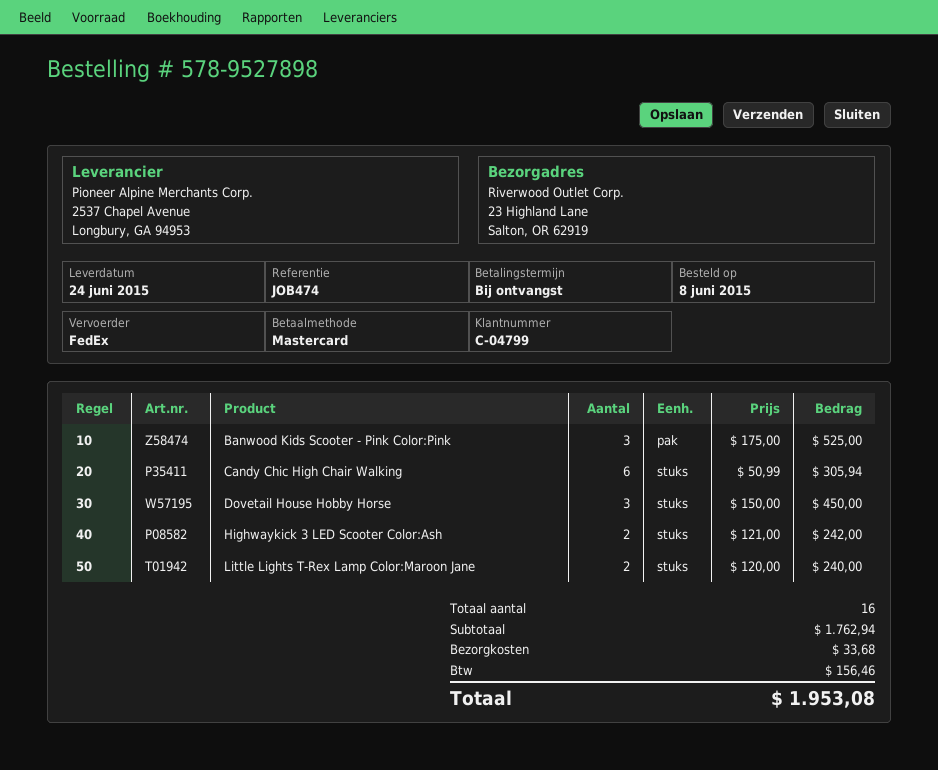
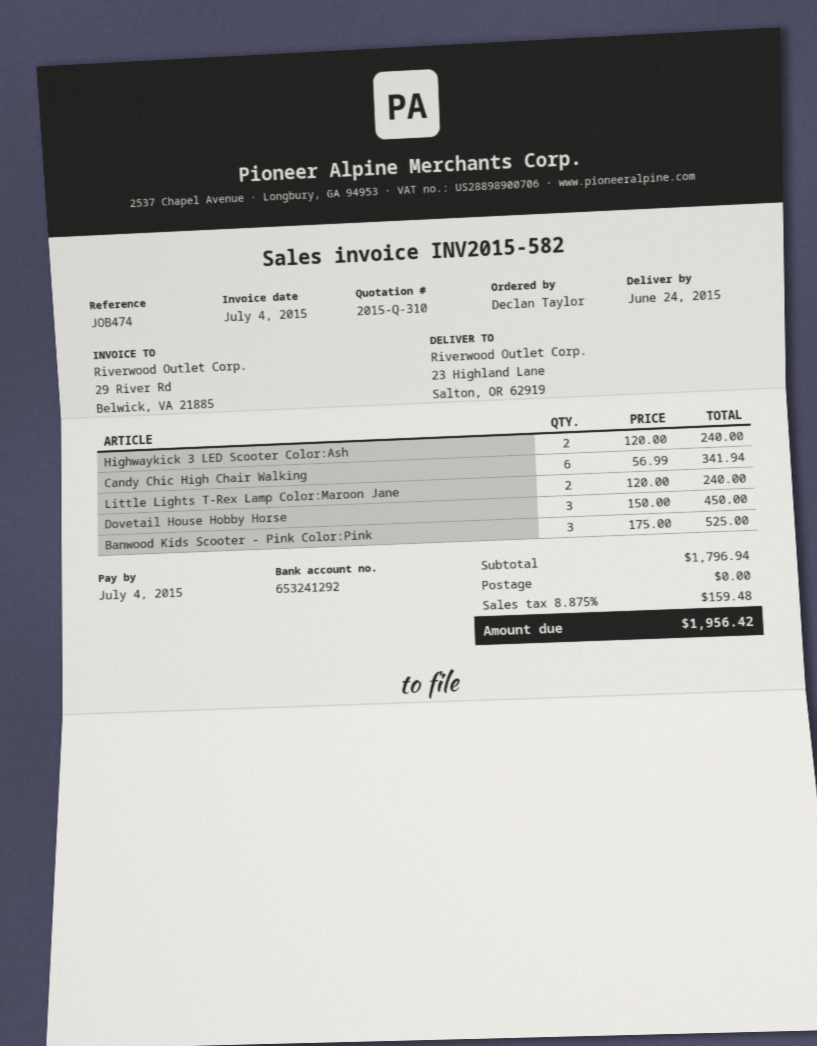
Candy Chic High Chair Walking: 6 x 50.99 = 305.94 -> 6 x 56.99 = 341.94
Highwaykick 3 LED Scooter Color:Ash: 2 x 121.00 = 242.00 -> 2 x 120.00 = 240.00
subtotal: 1762.94 -> 1796.94
shipping: 33.68 -> 0.00
tax: 156.46 -> 159.48
total: 1953.08 -> 1956.42

